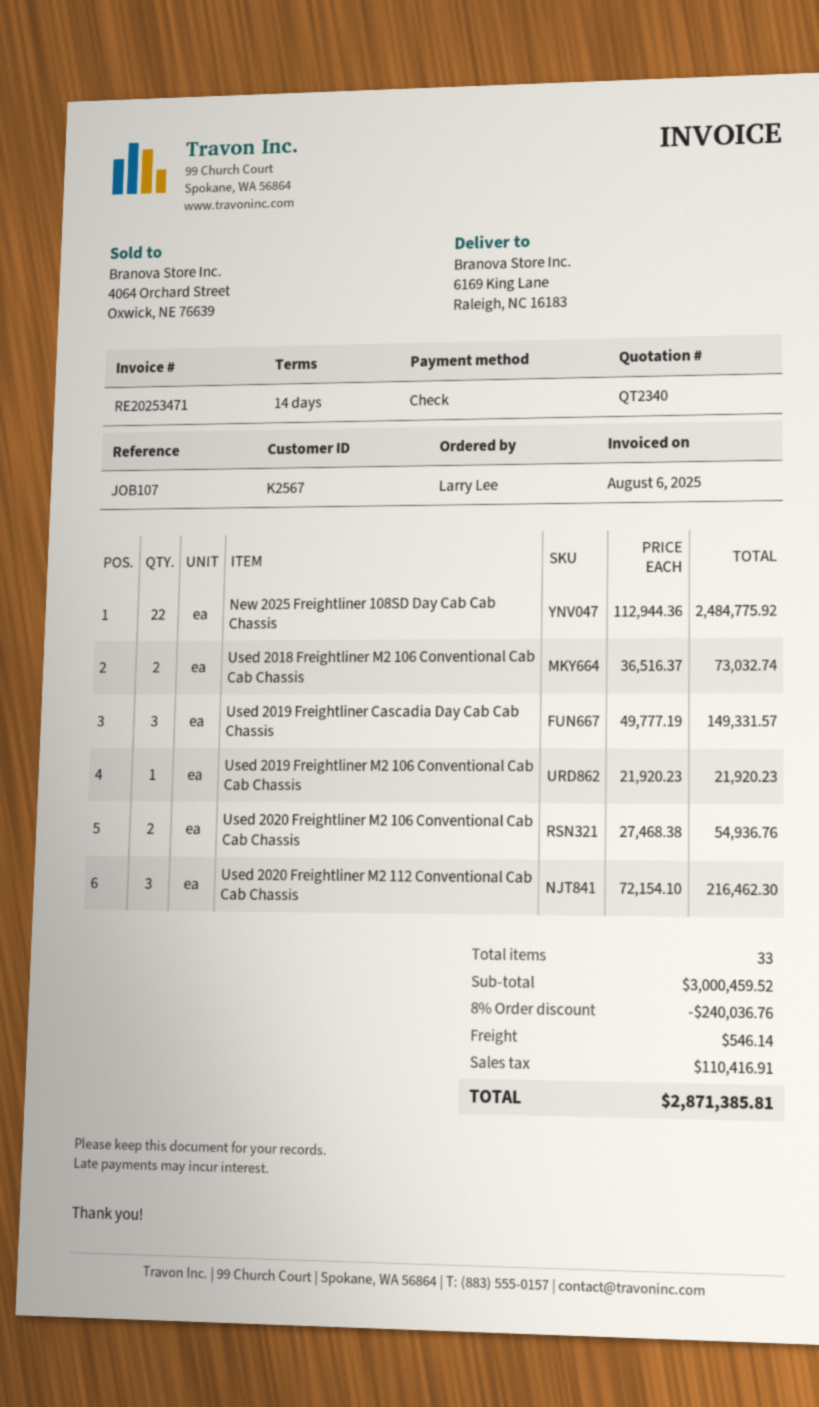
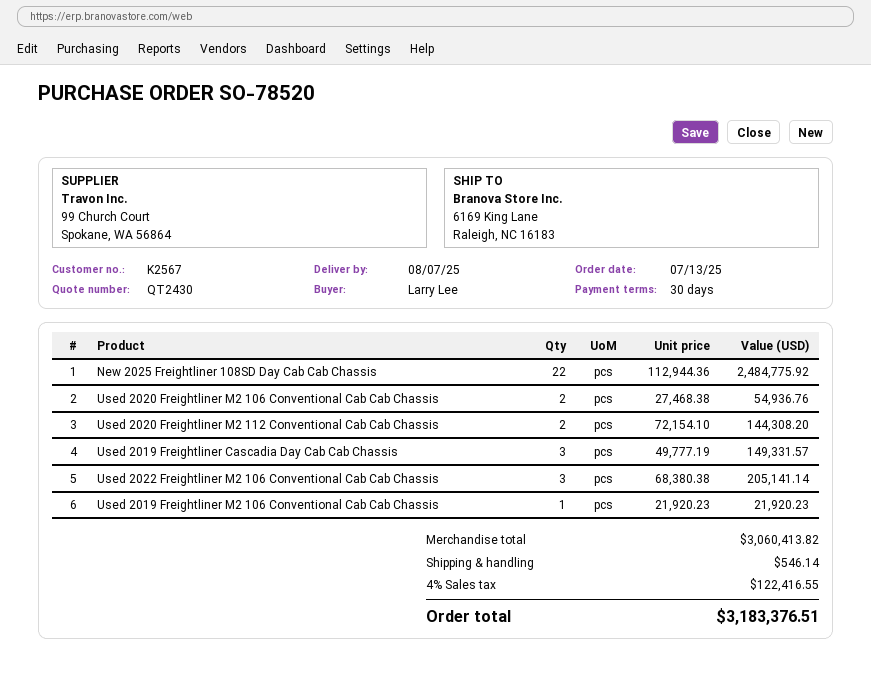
quote number: QT2340 -> QT2430
payment terms: 14 days -> 30 days
Used 2018 Freightliner M2 106 Conventional Cab Cab Chassis: 2 x 36516.37 = 73032.74 -> none
Used 2020 Freightliner M2 112 Conventional Cab Cab Chassis: 3 x 72154.10 = 216462.30 -> 2 x 72154.10 = 144308.20
Used 2022 Freightliner M2 106 Conventional Cab Cab Chassis: none -> 3 x 68380.38 = 205141.14
subtotal: 3000459.52 -> 3060413.82
discount: 8% = 240036.76 -> none
tax: 110416.91 -> 122416.55
total: 2871385.81 -> 3183376.51

